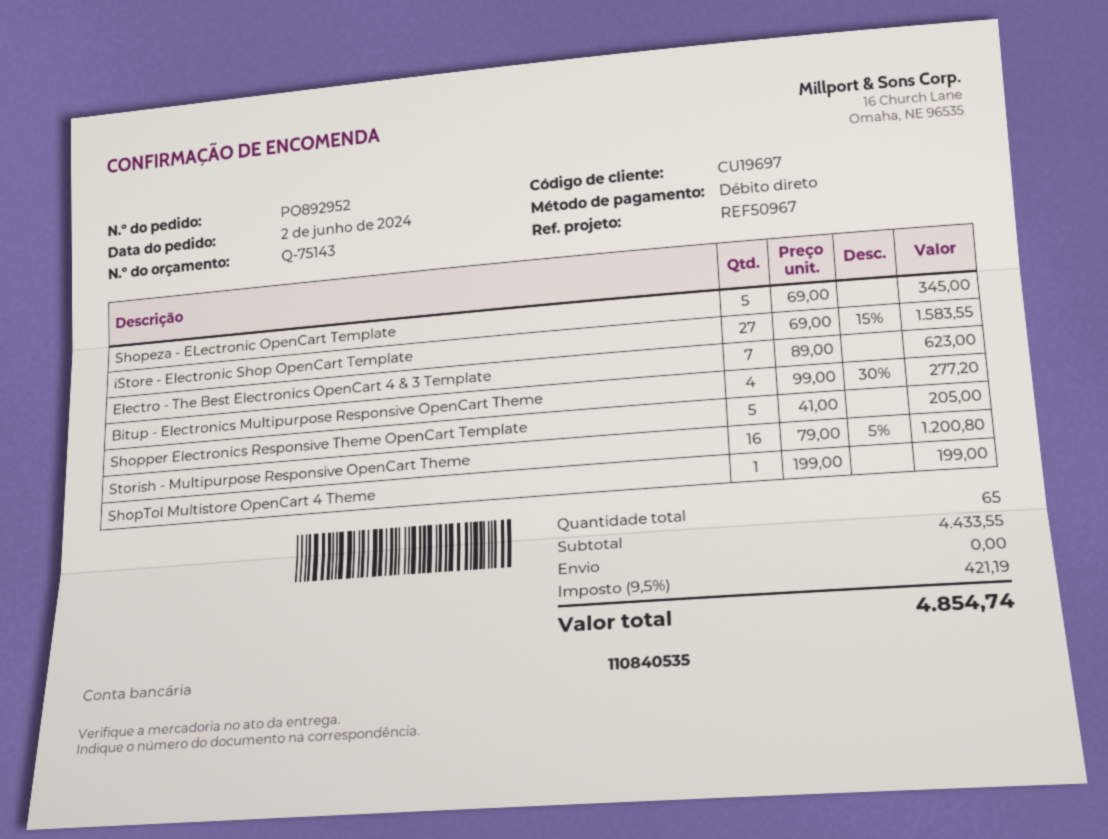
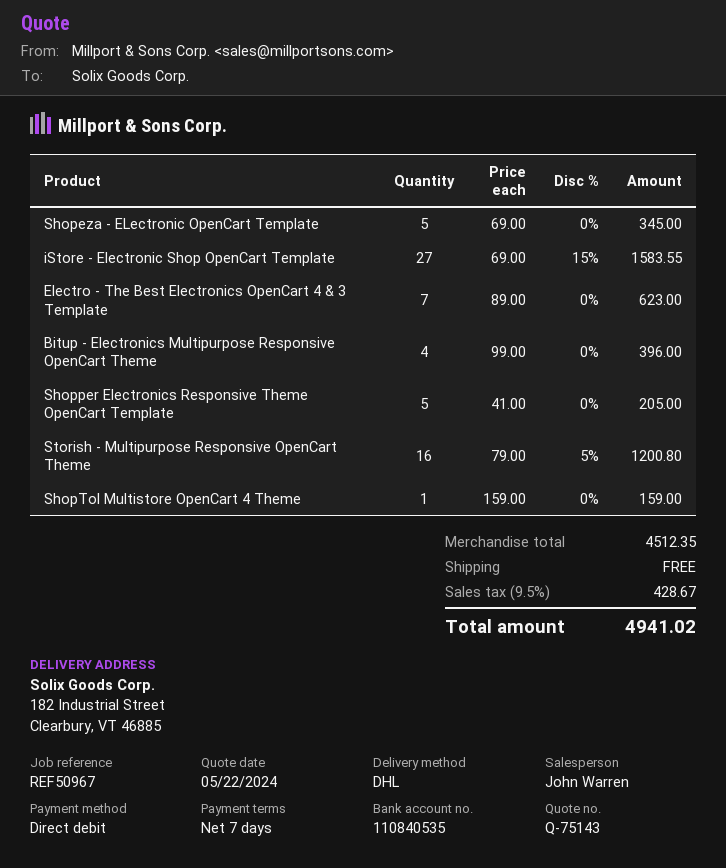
Bitup - Electronics Multipurpose Responsive OpenCart Theme: 4 x 99.00 - 30% = 277.20 -> 4 x 99.00 = 396.00
ShopTol Multistore OpenCart 4 Theme: 1 x 199.00 = 199.00 -> 1 x 159.00 = 159.00
subtotal: 4433.55 -> 4512.35
tax: 9.5% = 421.19 -> 9.5% = 428.67
total: 4854.74 -> 4941.02

